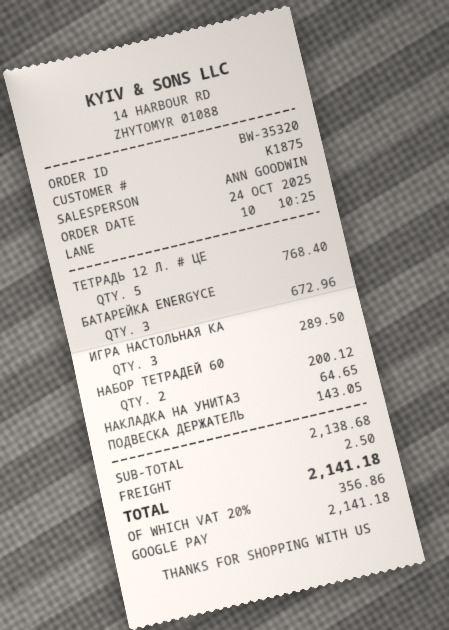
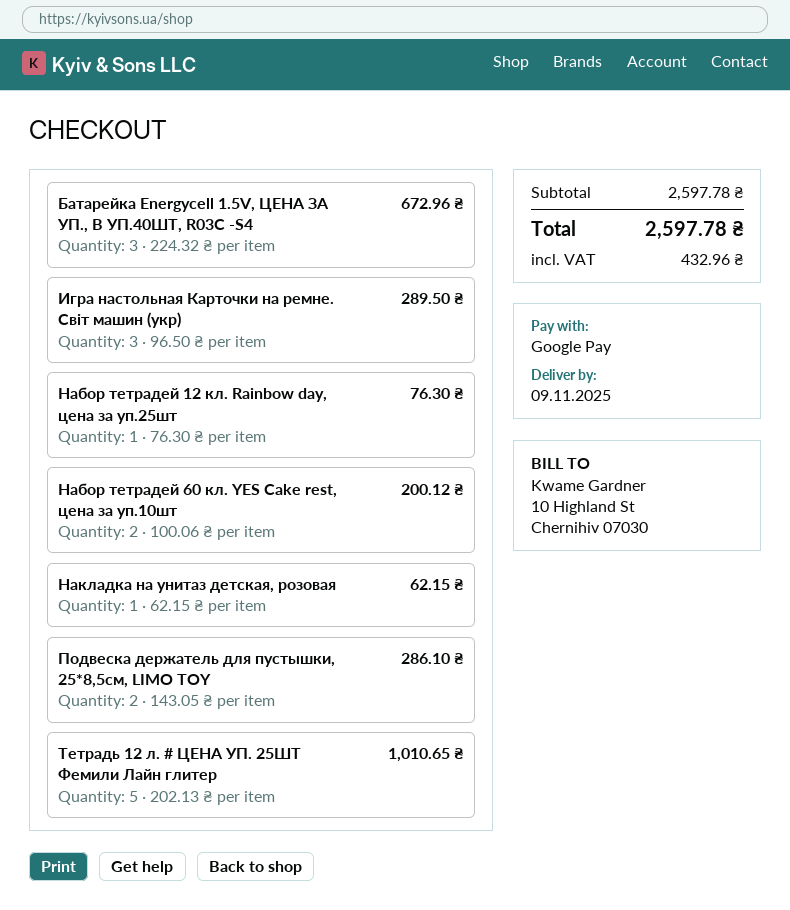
ТЕТРАДЬ 12 Л. # ЦЕ: 5 for 768.40 -> 5 for 1010.65
НАКЛАДКА НА УНИТАЗ: 1 for 64.65 -> 1 for 62.15
ПОДВЕСКА ДЕРЖАТЕЛЬ: 1 for 143.05 -> 2 for 286.10
Набор тетрадей 12 кл. Rainbow day, цена за уп.25шт: none -> 1 for 76.30
subtotal: 2138.68 -> 2597.78
shipping: 2.50 -> none
tax: 356.86 -> 432.96
total: 2141.18 -> 2597.78

